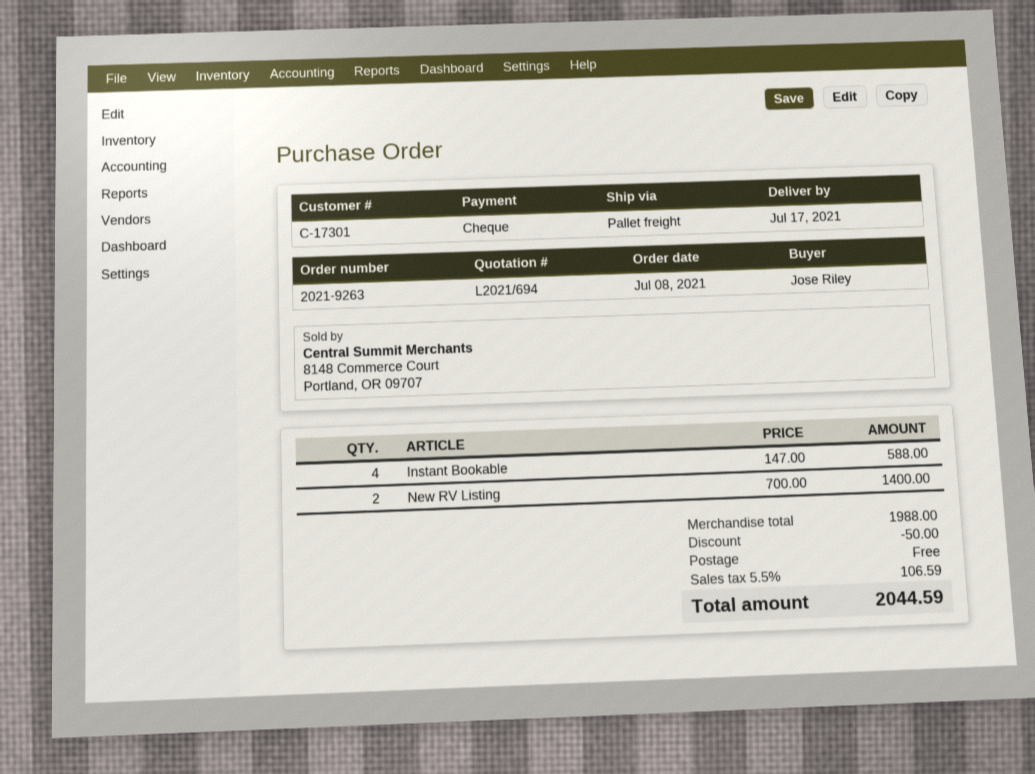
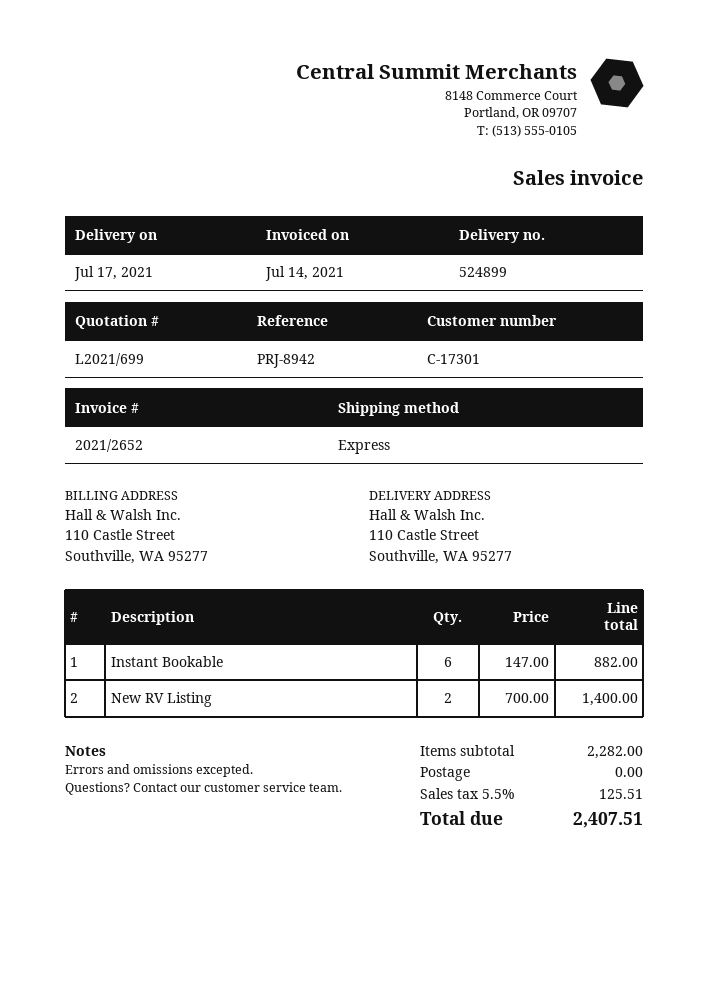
quote number: L2021/694 -> L2021/699
shipping method: pallet freight -> express
Instant Bookable: 4 x 147.00 = 588.00 -> 6 x 147.00 = 882.00
subtotal: 1988.00 -> 2282.00
discount: 50.00 -> none
tax: 5.5% = 106.59 -> 5.5% = 125.51
total: 2044.59 -> 2407.51

